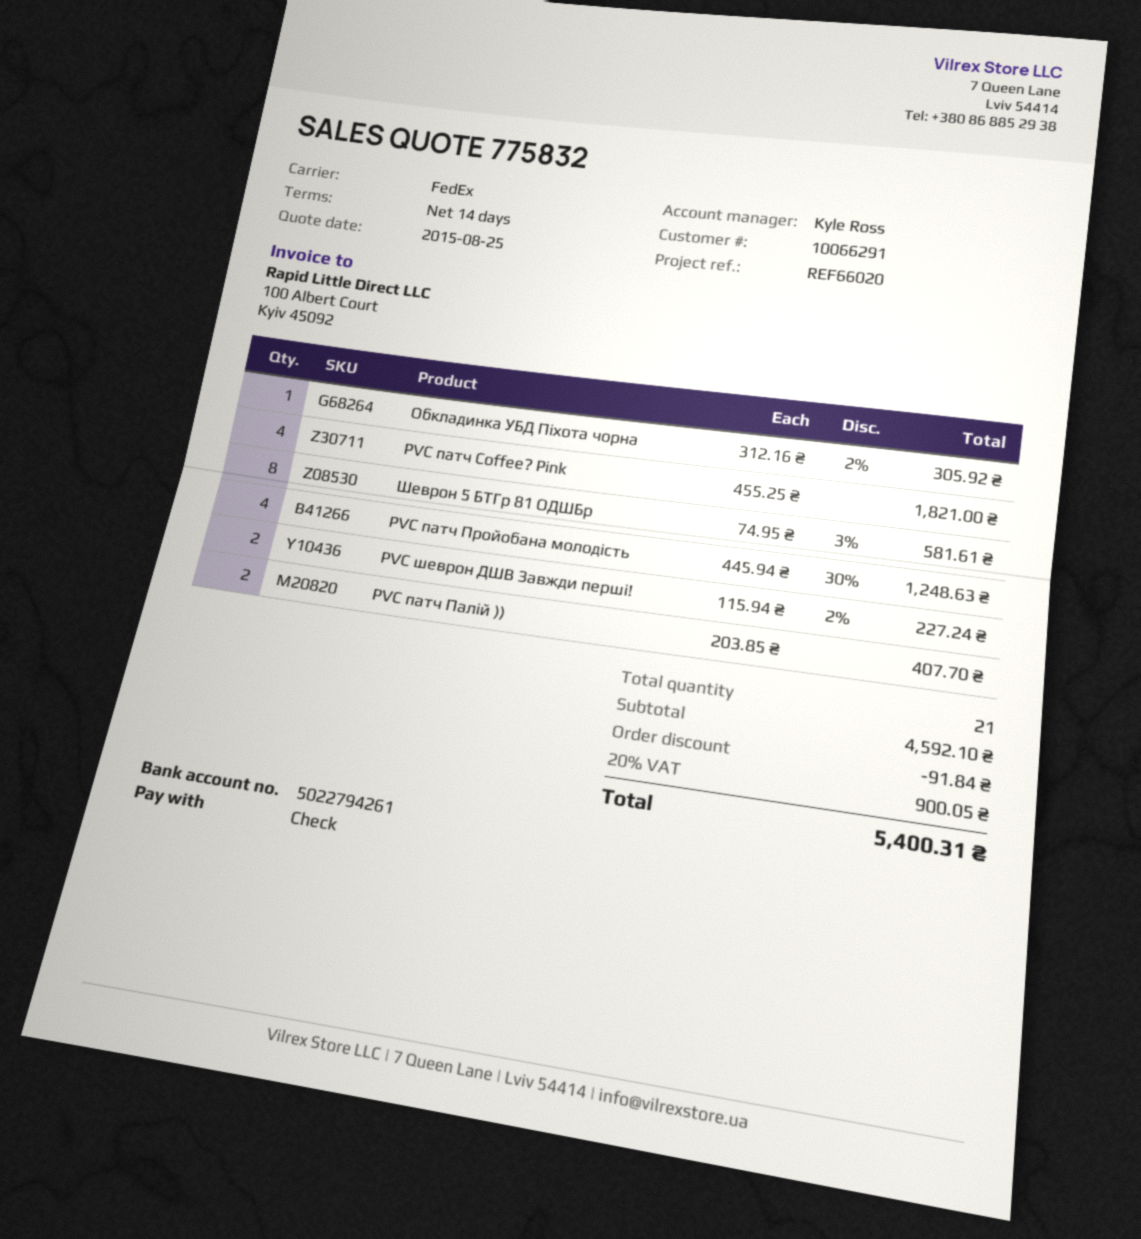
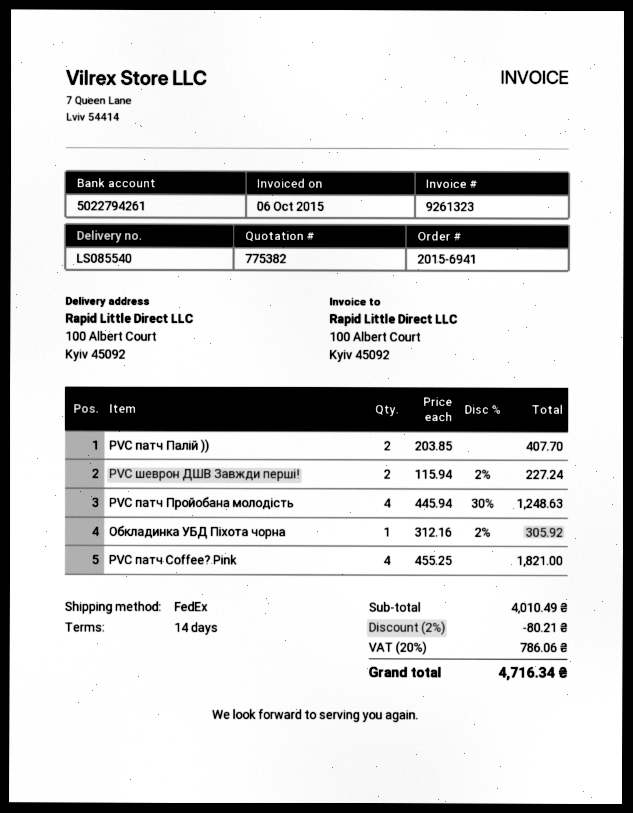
quote number: 775832 -> 775382
Шеврон 5 БТГр 81 ОДШБр: 8 x 74.95 - 3% = 581.61 -> none
subtotal: 4592.10 -> 4010.49
discount: 91.84 -> 80.21
tax: 20% = 900.05 -> 20% = 786.06
total: 5400.31 -> 4716.34

